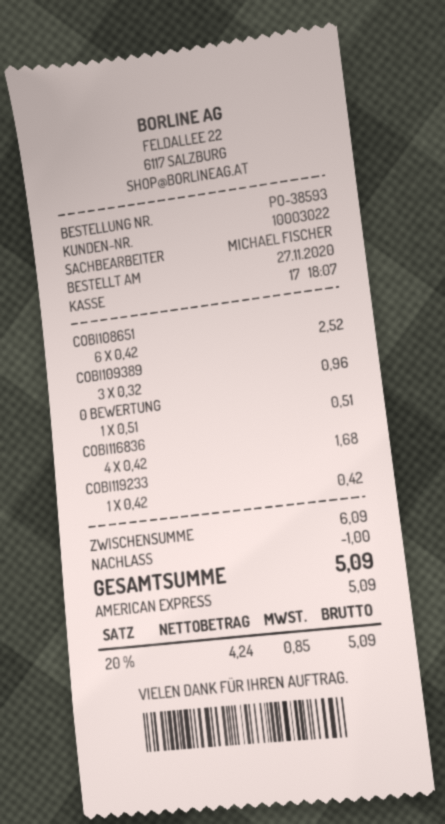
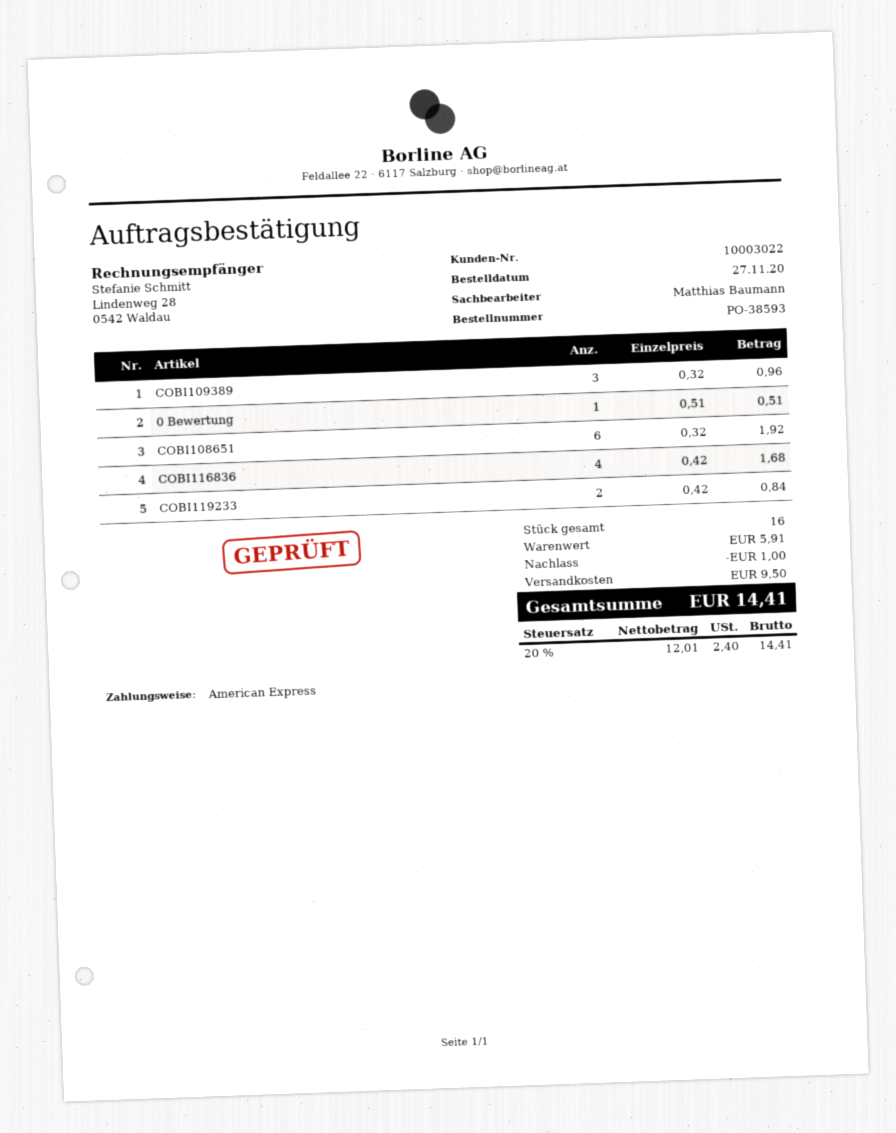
sales rep: MICHAEL FISCHER -> Matthias Baumann
COBI108651: 6 x 0.42 = 2.52 -> 6 x 0.32 = 1.92
COBI119233: 1 x 0.42 = 0.42 -> 2 x 0.42 = 0.84
subtotal: 6.09 -> 5.91
shipping: none -> 9.50
net: 4.24 -> 12.01
tax: 20% = 0.85 -> 20% = 2.40
total: 5.09 -> 14.41

